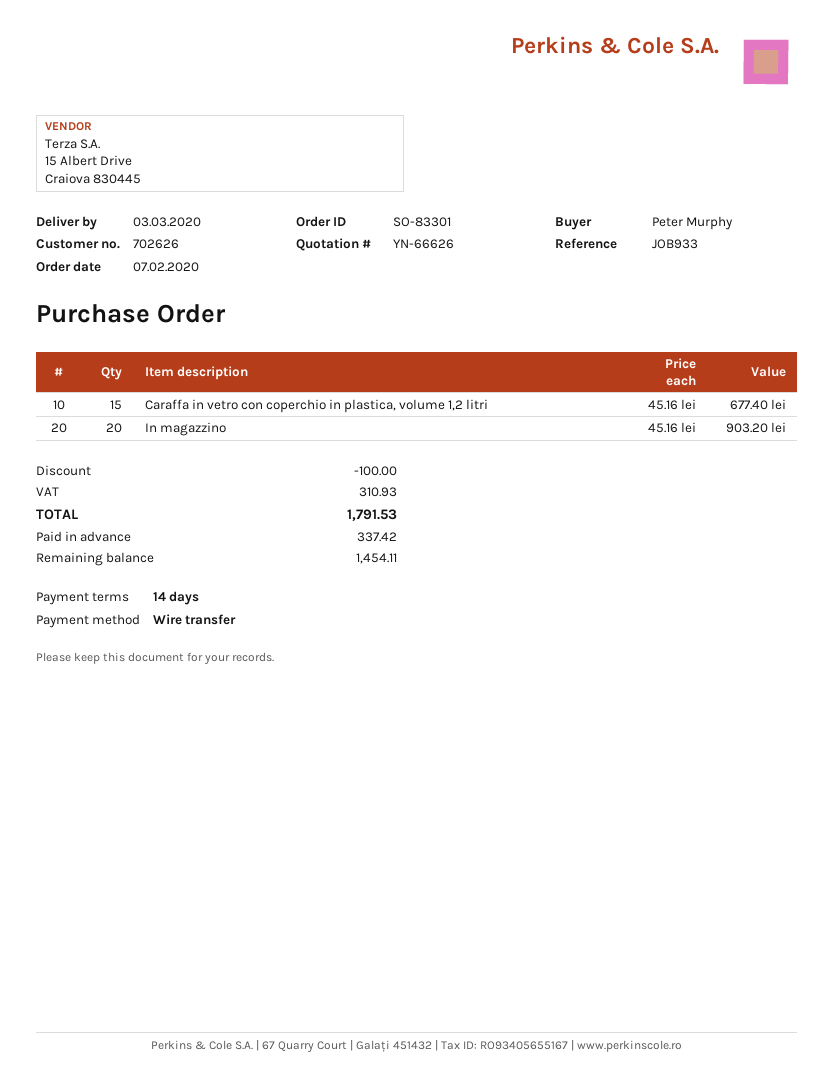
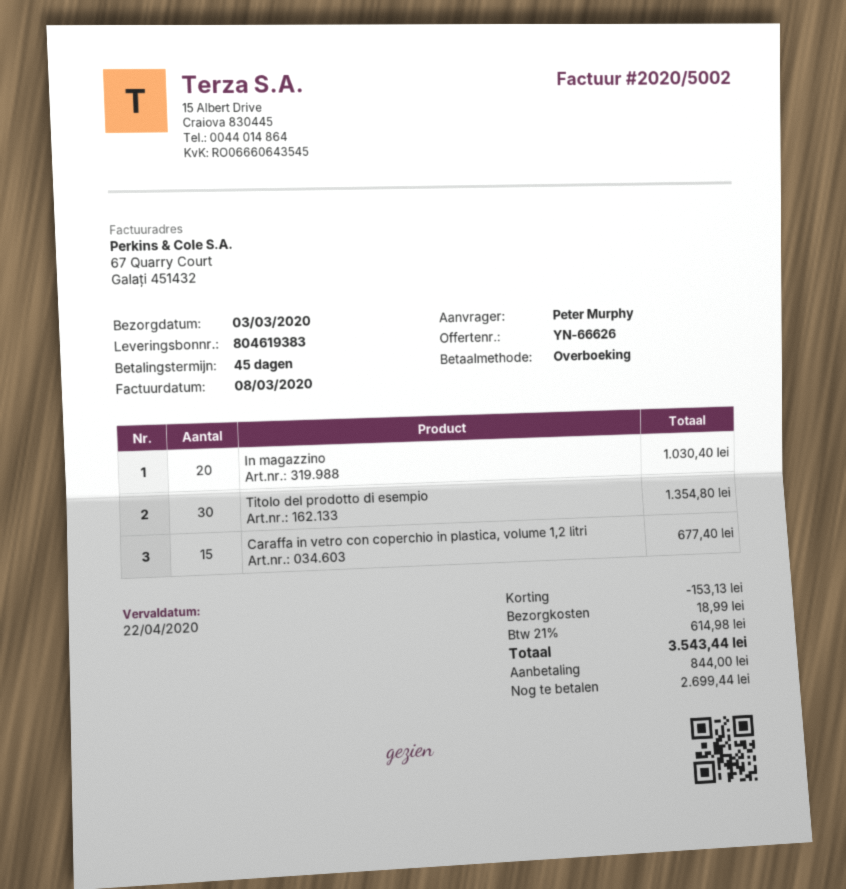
payment terms: 14 days -> 45 days
In magazzino: 20 for 903.20 -> 20 for 1030.40
Titolo del prodotto di esempio: none -> 30 for 1354.80
discount: 100.00 -> 153.13
shipping: none -> 18.99
tax: 310.93 -> 614.98
total: 1791.53 -> 3543.44
deposit: 337.42 -> 844.00
balance: 1454.11 -> 2699.44

